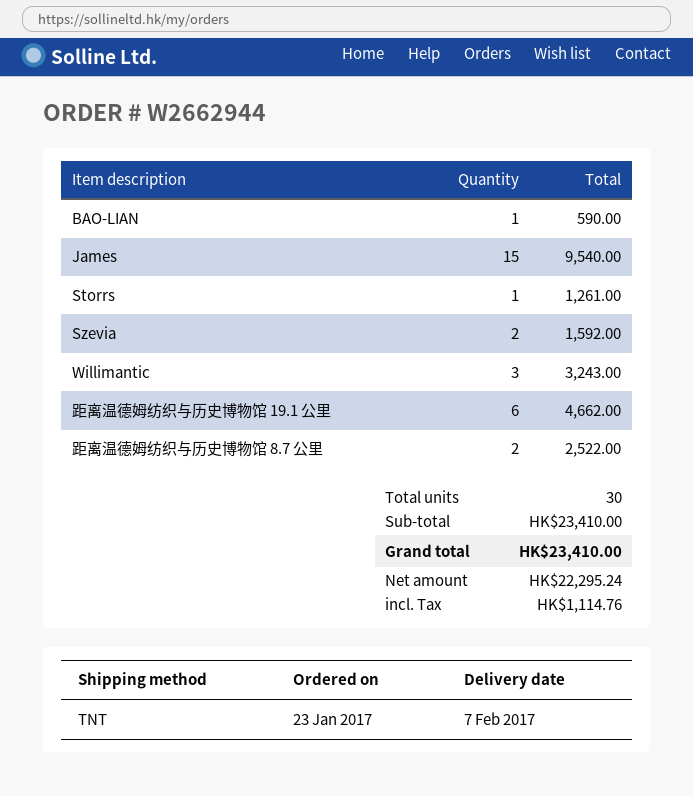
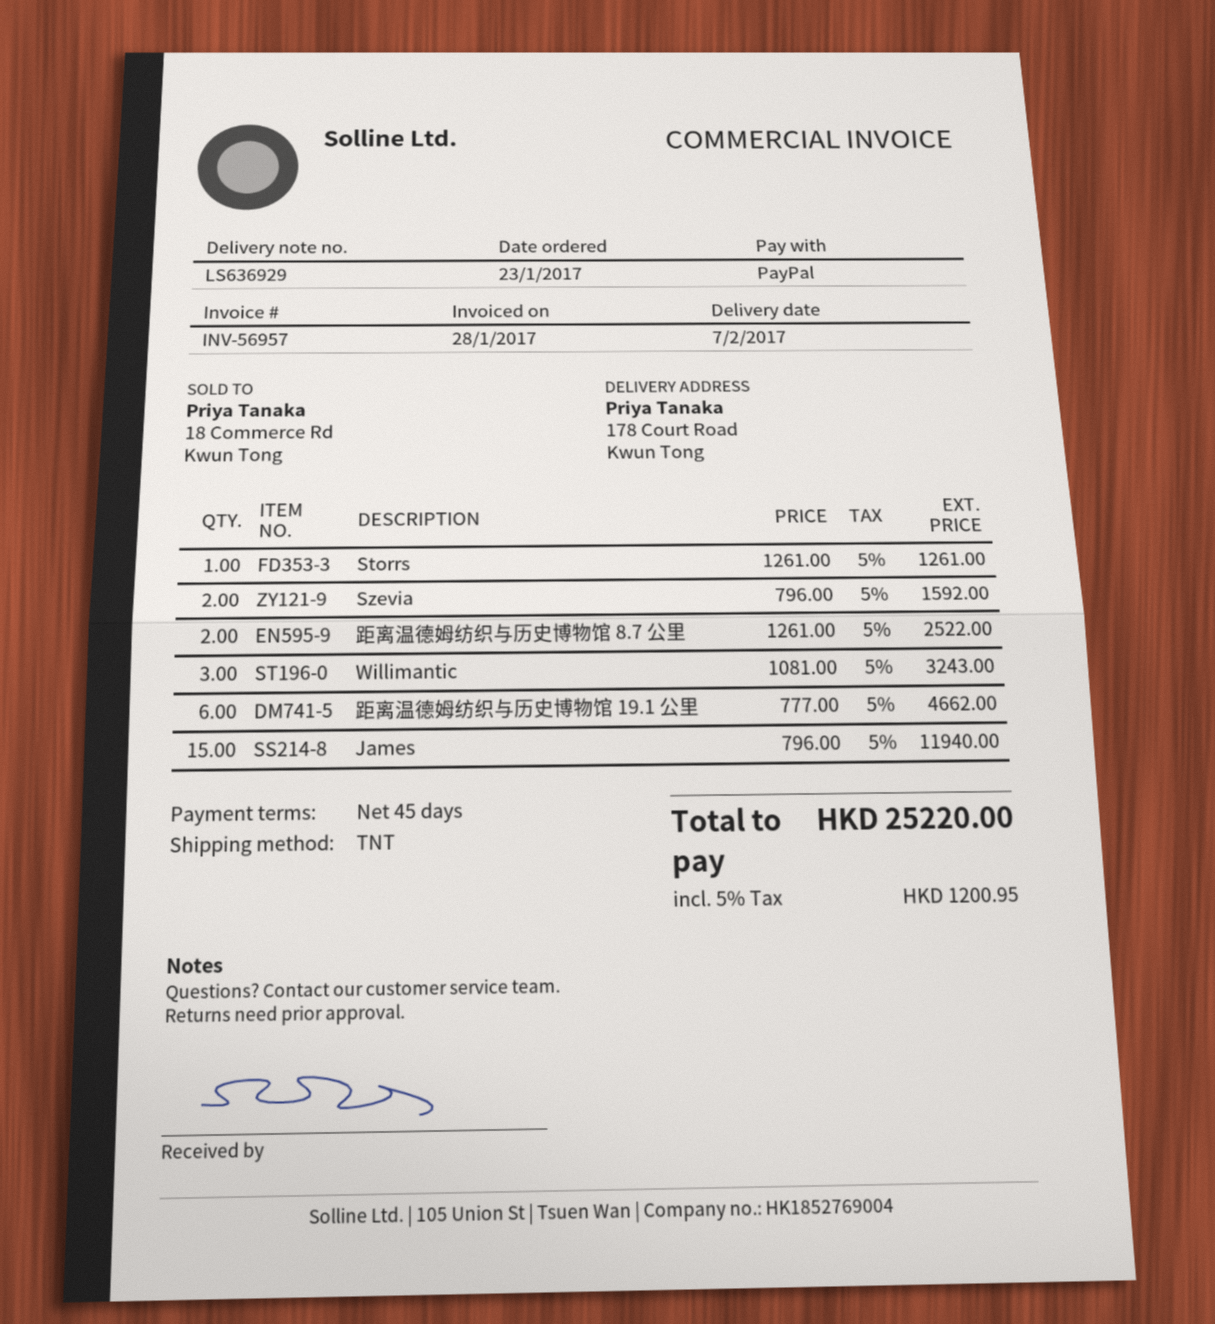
BAO-LIAN: 1 for 590.00 -> none
James: 15 for 9540.00 -> 15 for 11940.00
tax: 1114.76 -> 1200.95
total: 23410.00 -> 25220.00

